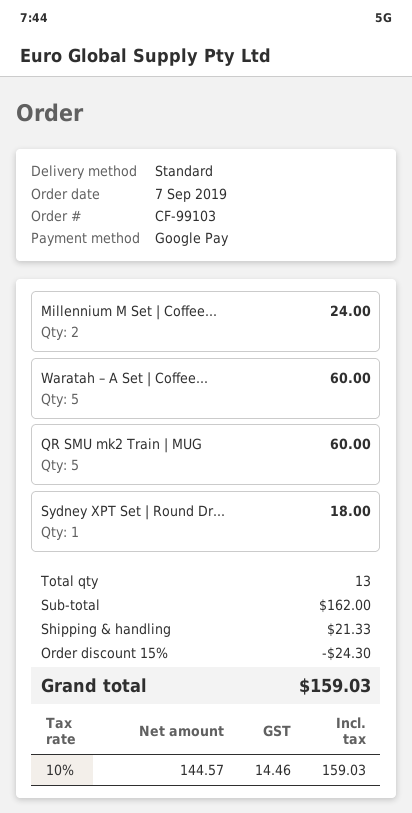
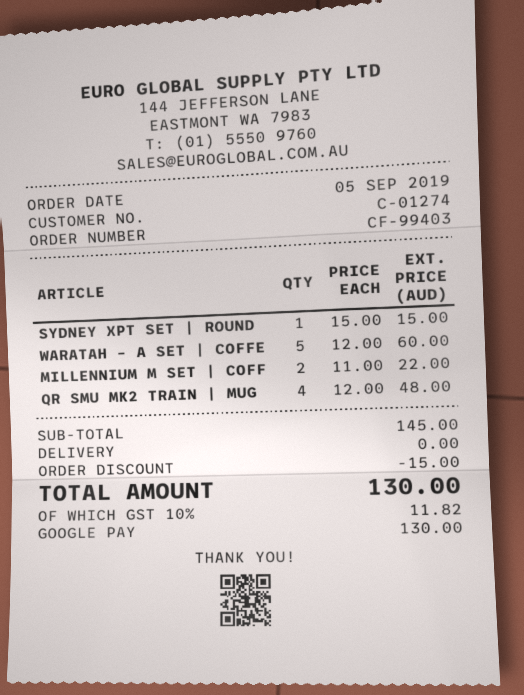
order number: CF-99103 -> CF-99403
order date: 2019-09-07 -> 2019-09-05
Millennium M Set | Coffee...: 2 for 24.00 -> 2 for 22.00
QR SMU mk2 Train | MUG: 5 for 60.00 -> 4 for 48.00
Sydney XPT Set | Round Dr...: 1 for 18.00 -> 1 for 15.00
subtotal: 162.00 -> 145.00
discount: 24.30 -> 15.00
shipping: 21.33 -> 0.00
tax: 10% = 14.46 -> 10% = 11.82
total: 159.03 -> 130.00

